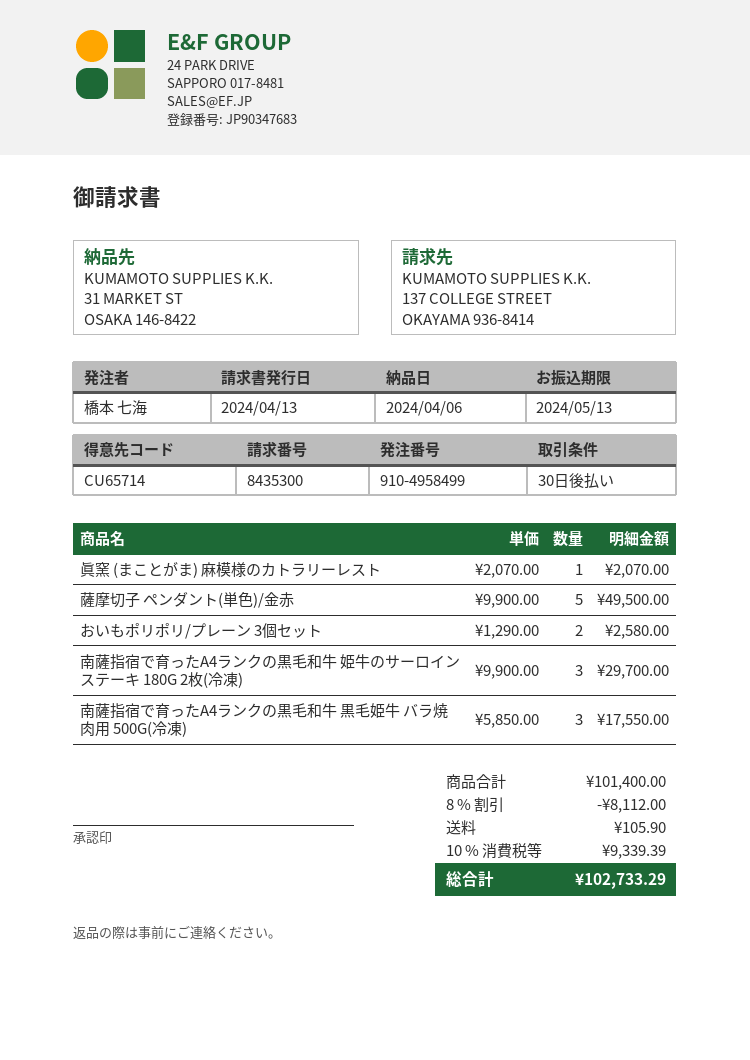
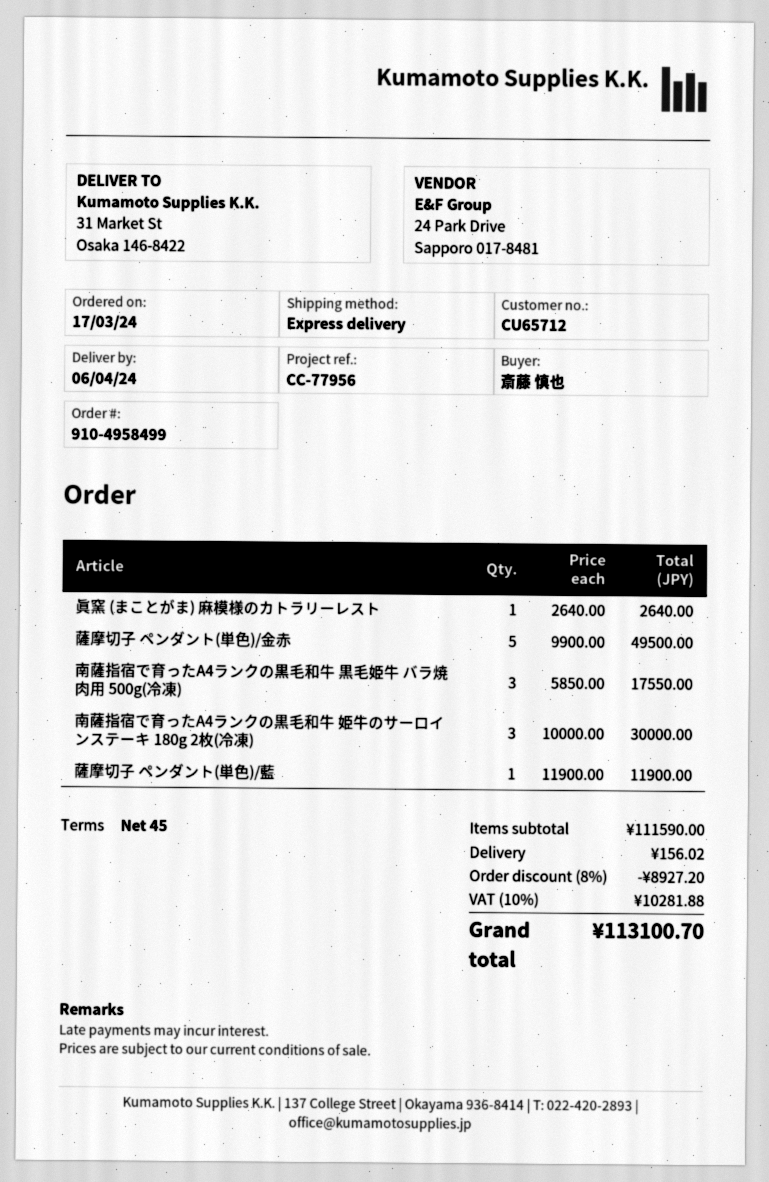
payment terms: 30 days -> 45 days
customer number: CU65714 -> CU65712
ordered by: 橋本 七海 -> 斎藤 慎也
眞窯 (まことがま) 麻模様のカトラリーレスト: 1 x 2070.00 = 2070.00 -> 1 x 2640.00 = 2640.00
おいもポリポリ/プレーン 3個セット: 2 x 1290.00 = 2580.00 -> none
南薩指宿で育ったA4ランクの黒毛和牛 姫牛のサーロインステーキ 180G 2枚(冷凍): 3 x 9900.00 = 29700.00 -> 3 x 10000.00 = 30000.00
薩摩切子 ペンダント(単色)/藍: none -> 1 x 11900.00 = 11900.00
subtotal: 101400.00 -> 111590.00
discount: 8% = 8112.00 -> 8% = 8927.20
shipping: 105.90 -> 156.02
tax: 10% = 9339.39 -> 10% = 10281.88
total: 102733.29 -> 113100.70

